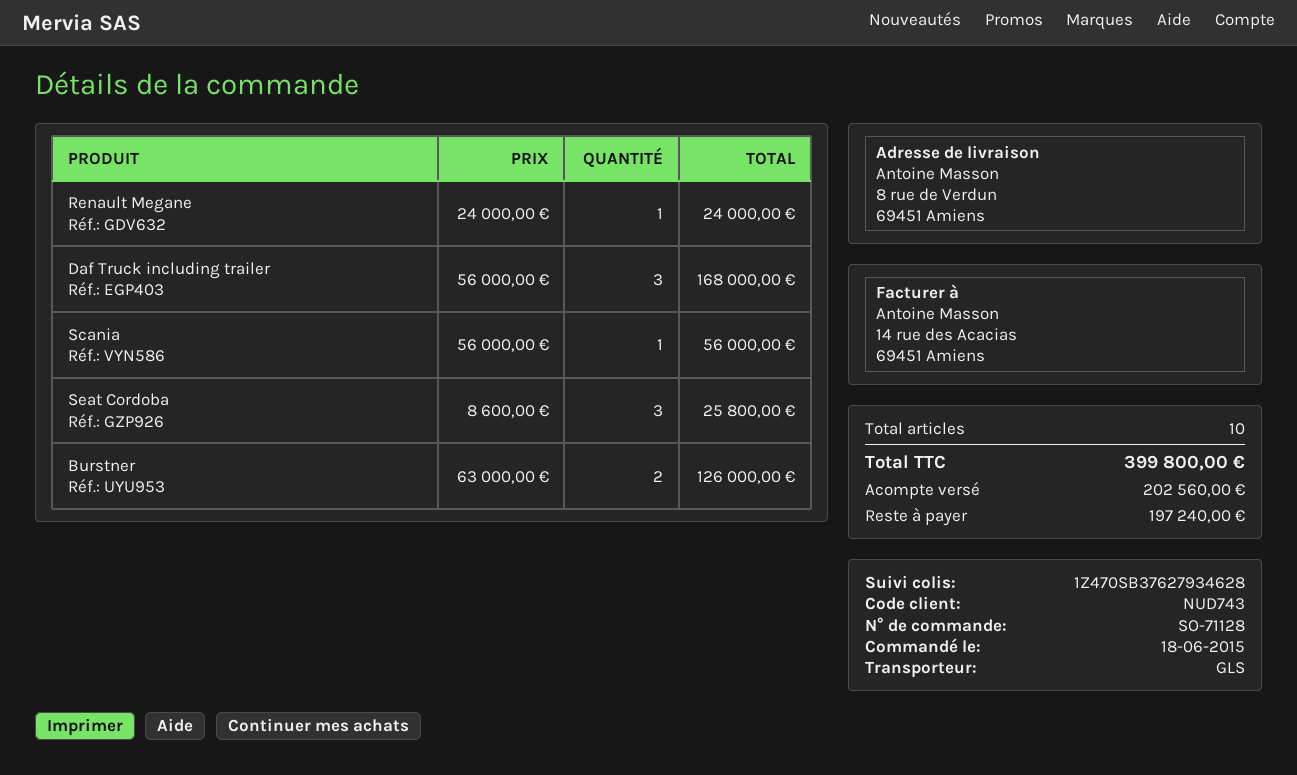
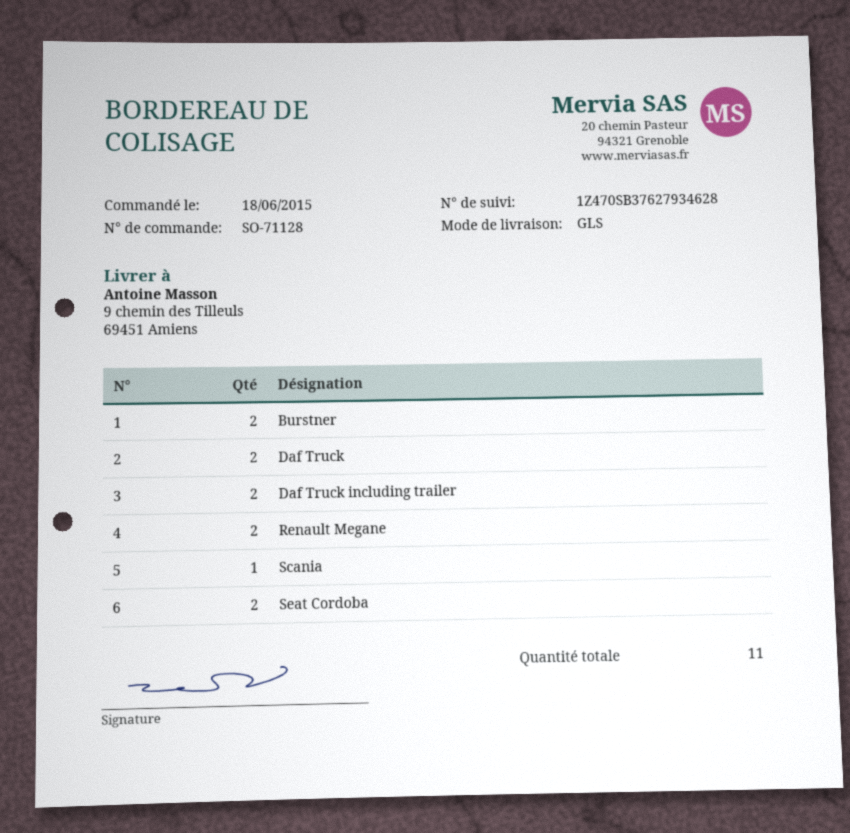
ship to: 8 rue de Verdun, 69451 Amiens -> 9 chemin des Tilleuls, 69451 Amiens
Renault Megane: 1 -> 2
Daf Truck including trailer: 3 -> 2
Seat Cordoba: 3 -> 2
Daf Truck: none -> 2
total quantity: 10 -> 11

